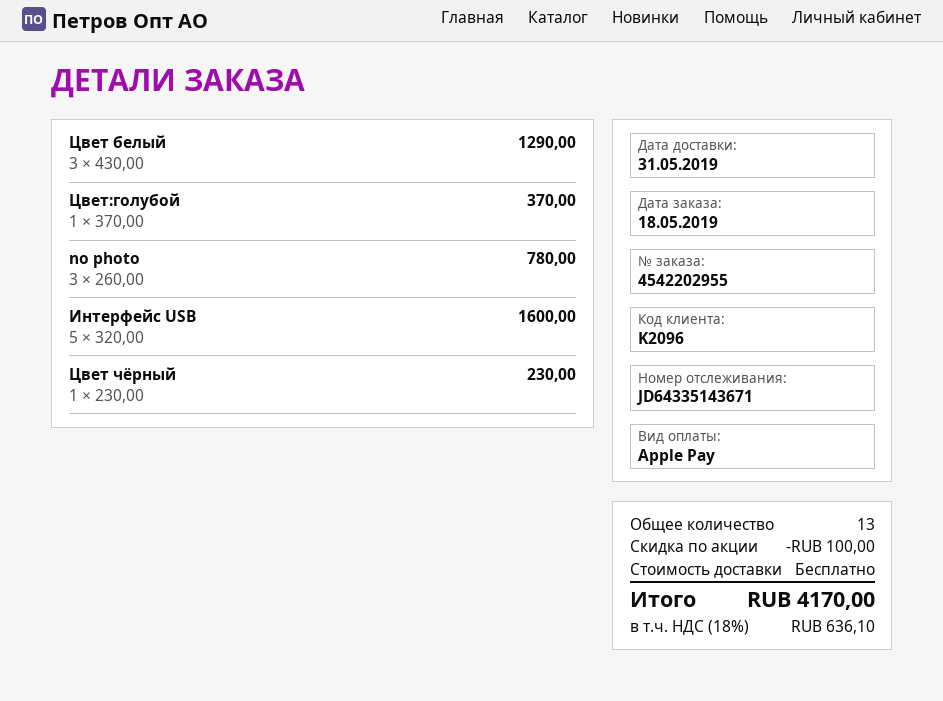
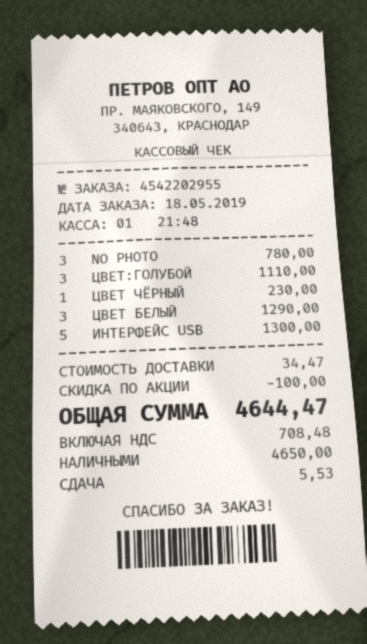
payment method: Apple Pay -> cash
Цвет:голубой: 1 for 370.00 -> 3 for 1110.00
Интерфейс USB: 5 for 1600.00 -> 5 for 1300.00
shipping: 0.00 -> 34.47
tax: 636.10 -> 708.48
total: 4170.00 -> 4644.47

